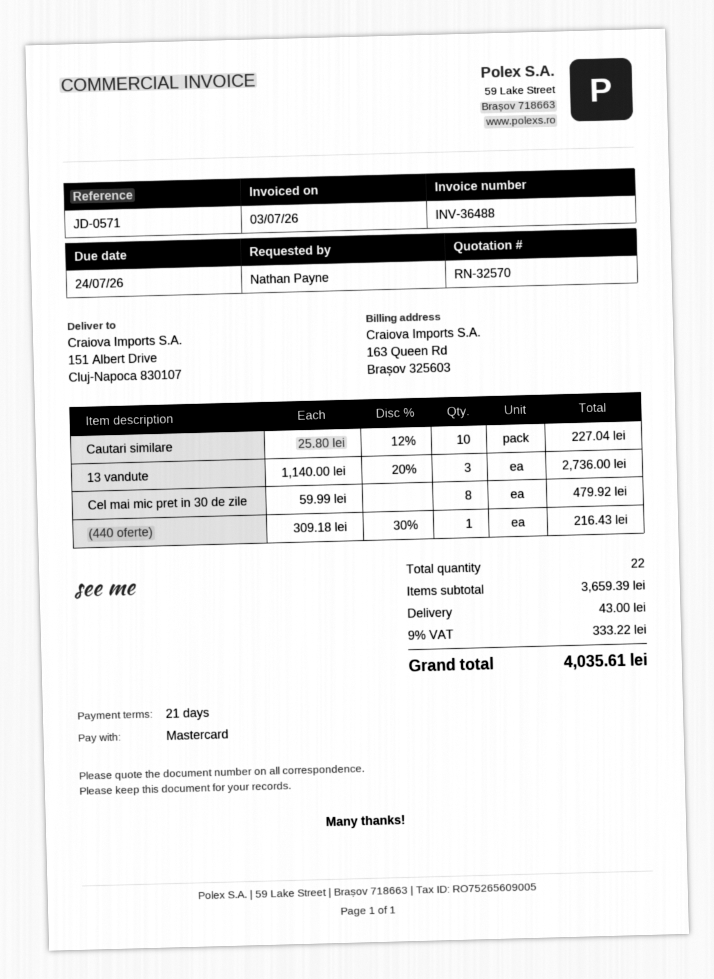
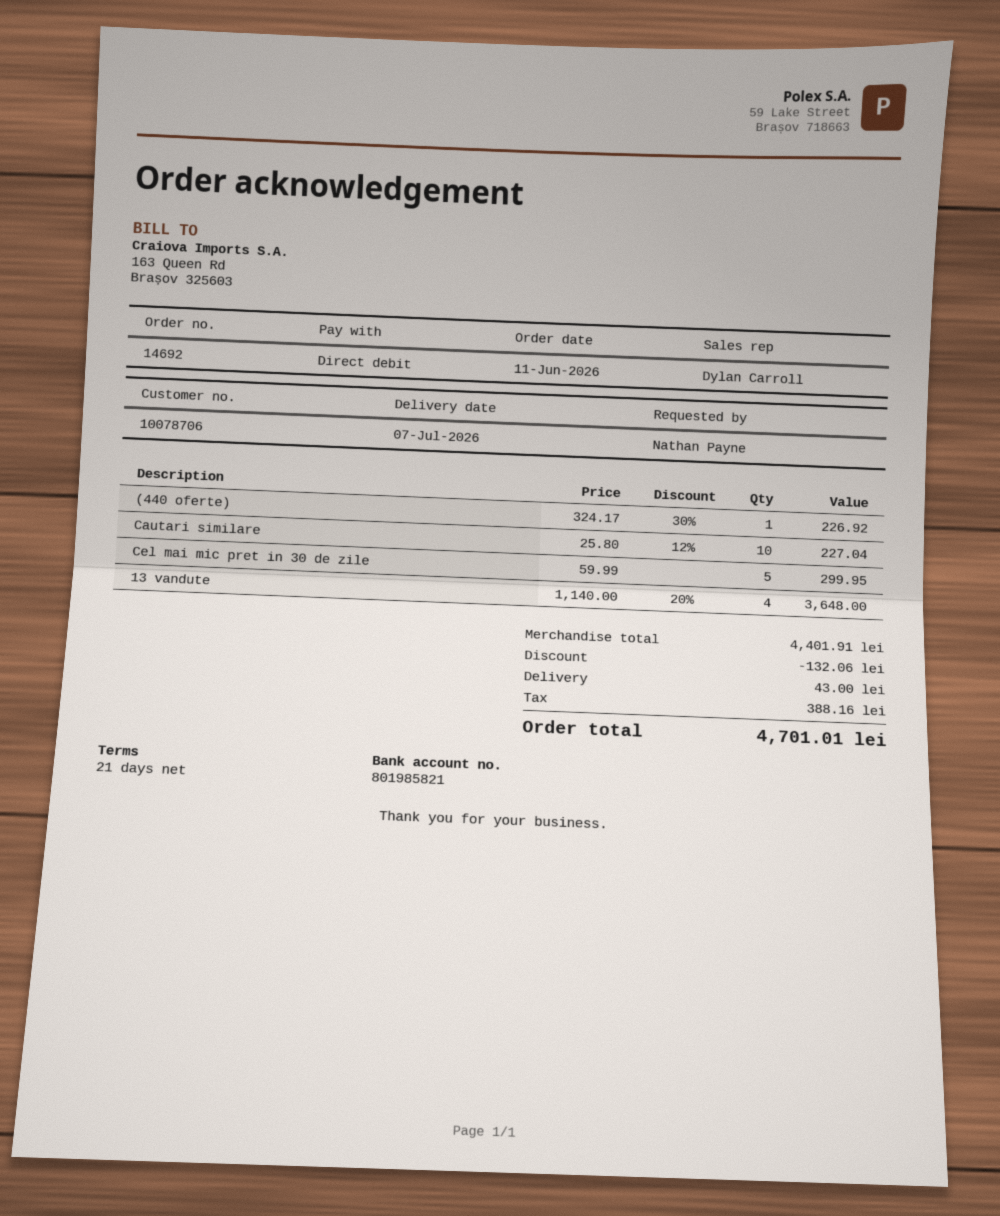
payment method: Mastercard -> direct debit
13 vandute: 3 x 1140.00 - 20% = 2736.00 -> 4 x 1140.00 - 20% = 3648.00
Cel mai mic pret in 30 de zile: 8 x 59.99 = 479.92 -> 5 x 59.99 = 299.95
(440 oferte): 1 x 309.18 - 30% = 216.43 -> 1 x 324.17 - 30% = 226.92
subtotal: 3659.39 -> 4401.91
discount: none -> 132.06
tax: 333.22 -> 388.16
total: 4035.61 -> 4701.01

